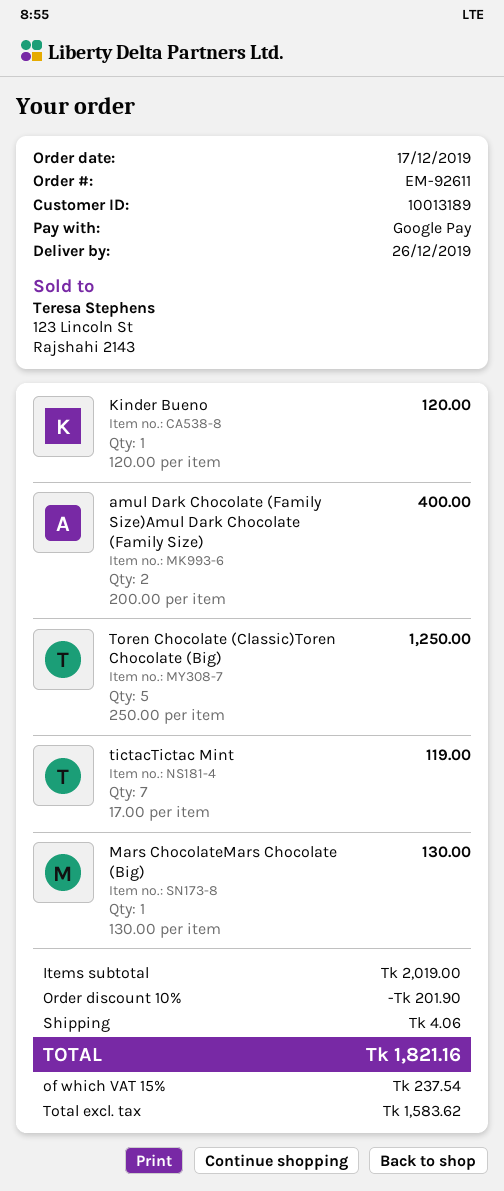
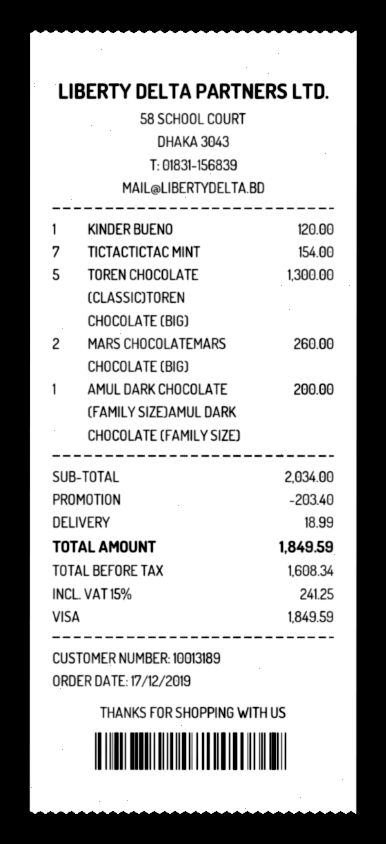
payment method: Google Pay -> Visa
amul Dark Chocolate (Family Size)Amul Dark Chocolate (Family Size): 2 for 400.00 -> 1 for 200.00
Toren Chocolate (Classic)Toren Chocolate (Big): 5 for 1250.00 -> 5 for 1300.00
tictacTictac Mint: 7 for 119.00 -> 7 for 154.00
Mars ChocolateMars Chocolate (Big): 1 for 130.00 -> 2 for 260.00
subtotal: 2019.00 -> 2034.00
discount: 201.90 -> 203.40
shipping: 4.06 -> 18.99
net: 1583.62 -> 1608.34
tax: 15% = 237.54 -> 15% = 241.25
total: 1821.16 -> 1849.59

